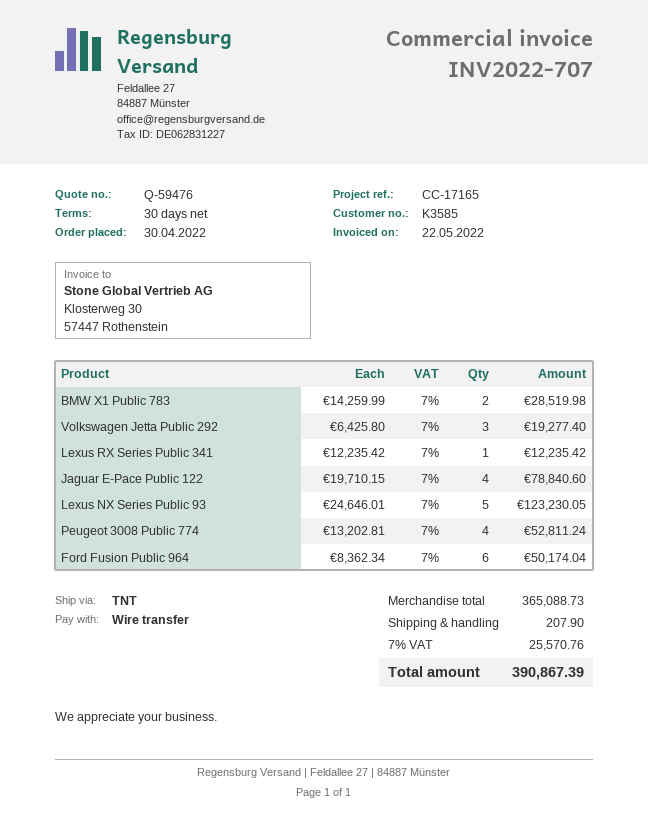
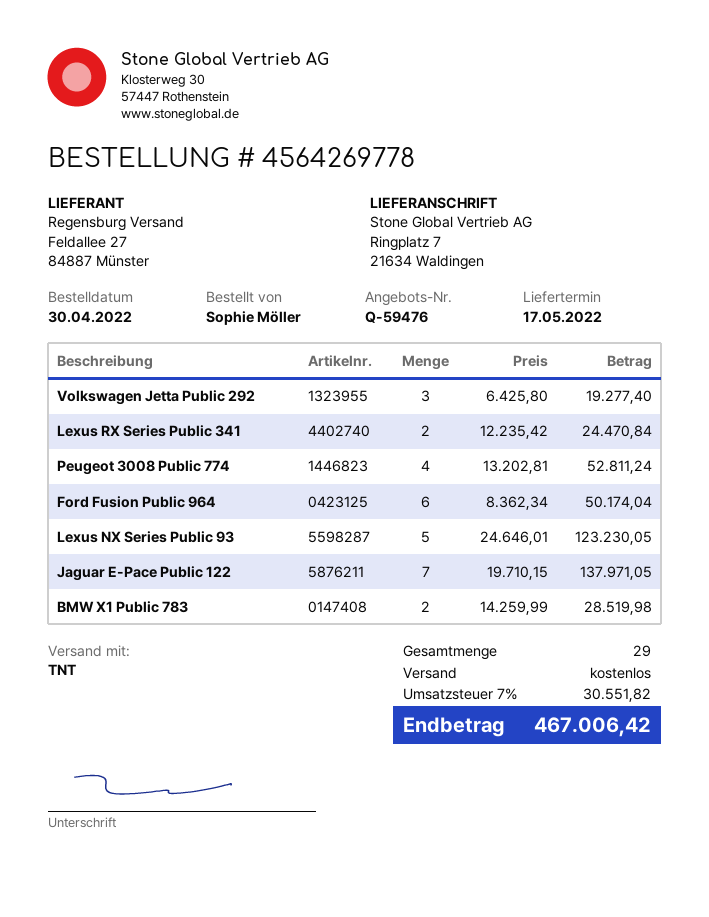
Lexus RX Series Public 341: 1 x 12235.42 = 12235.42 -> 2 x 12235.42 = 24470.84
Jaguar E-Pace Public 122: 4 x 19710.15 = 78840.60 -> 7 x 19710.15 = 137971.05
shipping: 207.90 -> 0.00
tax: 7% = 25570.76 -> 7% = 30551.82
total: 390867.39 -> 467006.42

